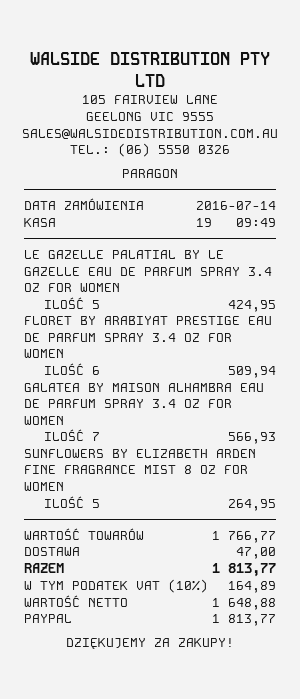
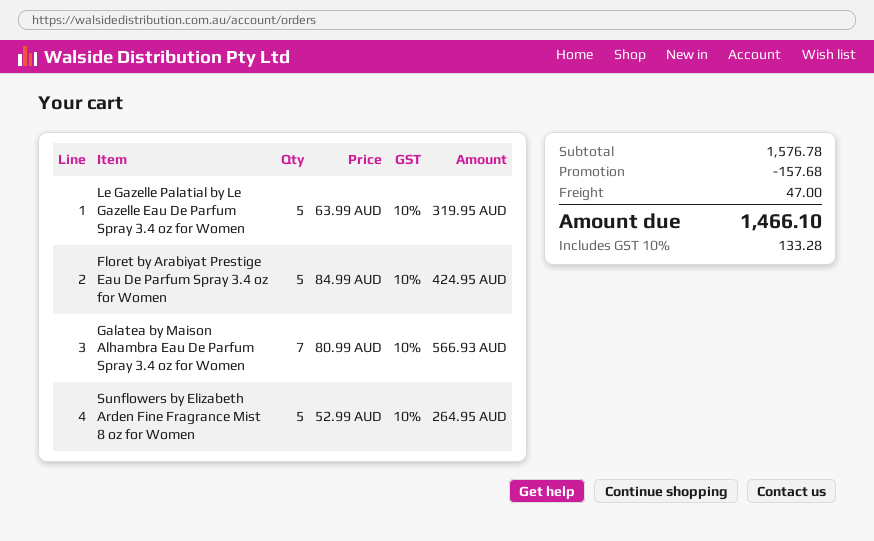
LE GAZELLE PALATIAL BY LE GAZELLE EAU DE PARFUM SPRAY 3.4 OZ FOR WOMEN: 5 for 424.95 -> 5 for 319.95
FLORET BY ARABIYAT PRESTIGE EAU DE PARFUM SPRAY 3.4 OZ FOR WOMEN: 6 for 509.94 -> 5 for 424.95
subtotal: 1766.77 -> 1576.78
discount: none -> 157.68
tax: 10% = 164.89 -> 10% = 133.28
total: 1813.77 -> 1466.10

